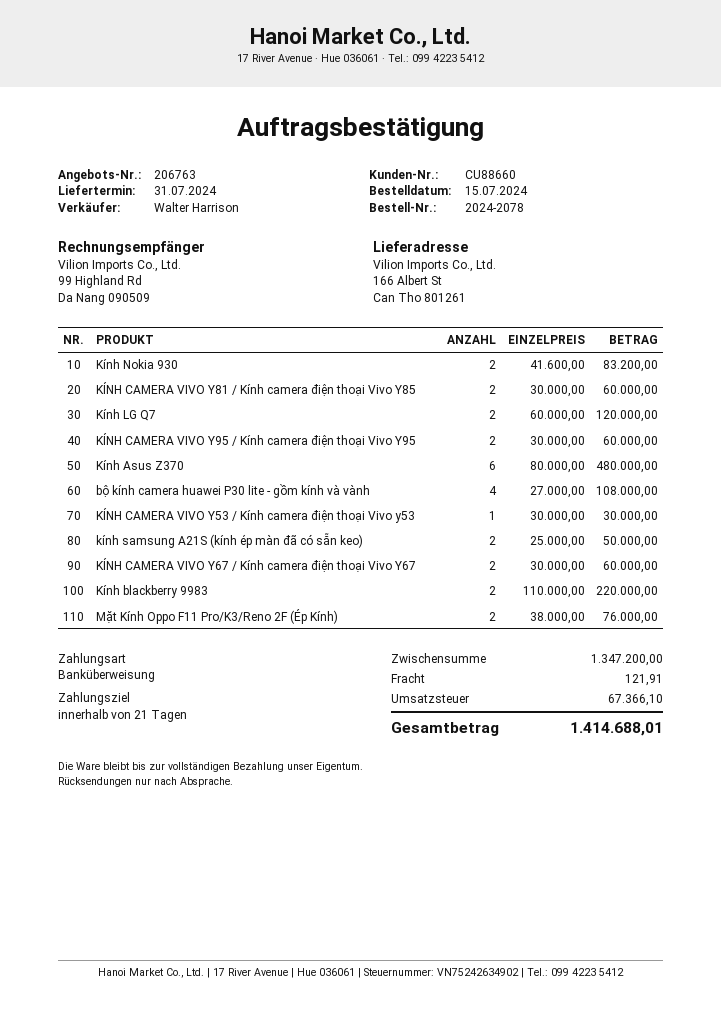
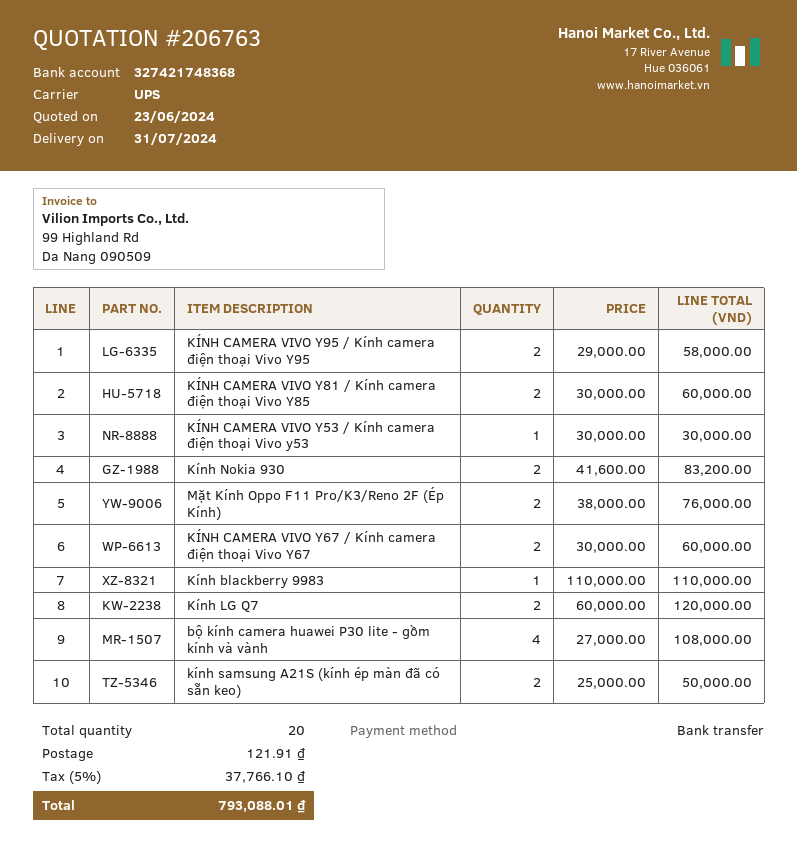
KÍNH CAMERA VIVO Y95 / Kính camera điện thoại Vivo Y95: 2 x 30000.00 = 60000.00 -> 2 x 29000.00 = 58000.00
Kính Asus Z370: 6 x 80000.00 = 480000.00 -> none
Kính blackberry 9983: 2 x 110000.00 = 220000.00 -> 1 x 110000.00 = 110000.00
tax: 67366.10 -> 37766.10
total: 1414688.01 -> 793088.01

